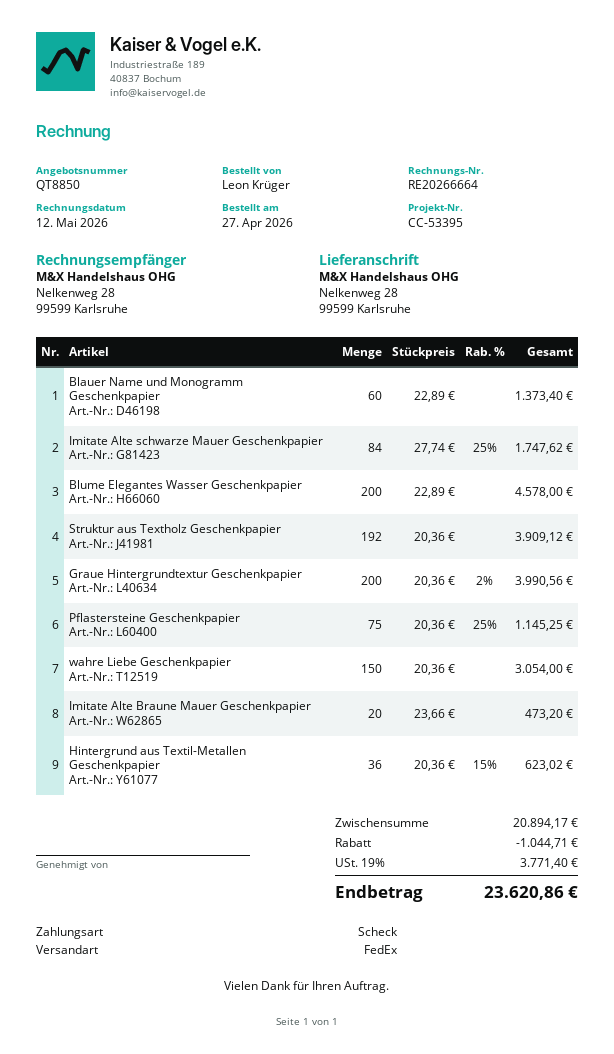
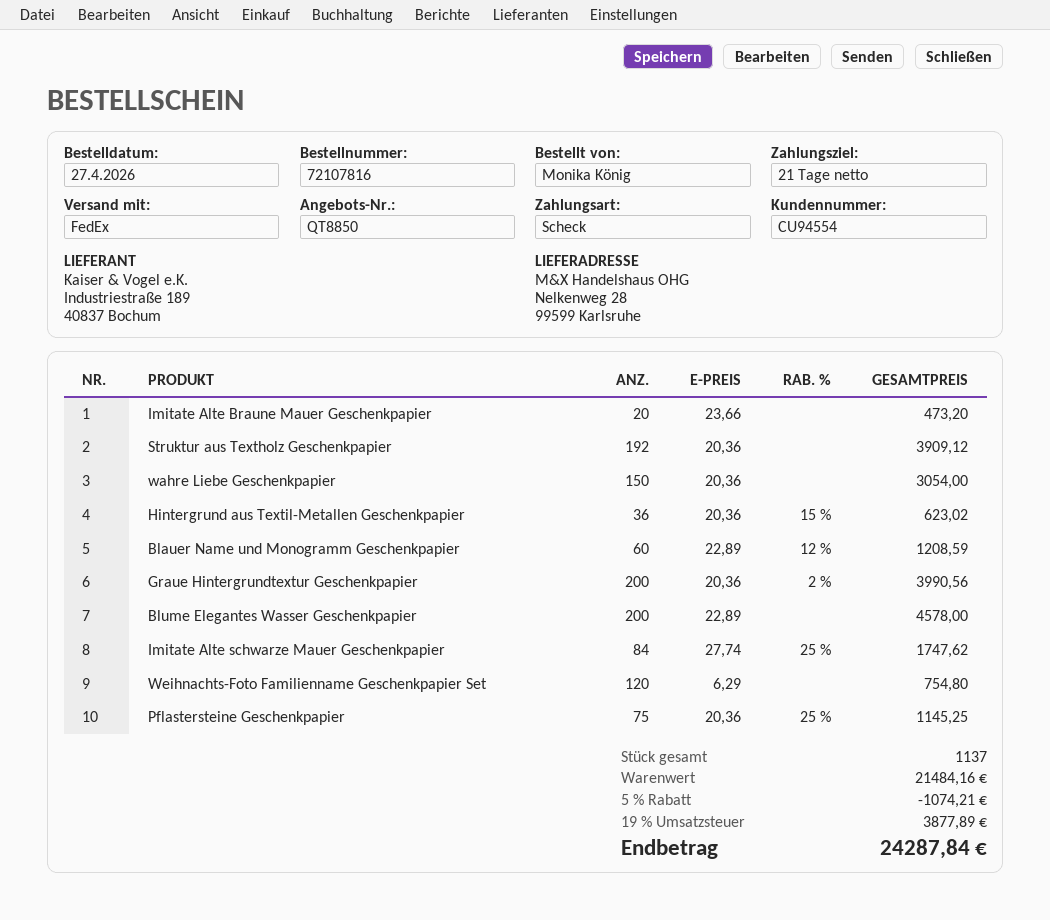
ordered by: Leon Krüger -> Monika König
Blauer Name und Monogramm Geschenkpapier: 60 x 22.89 = 1373.40 -> 60 x 22.89 - 12% = 1208.59
Weihnachts-Foto Familienname Geschenkpapier Set: none -> 120 x 6.29 = 754.80
subtotal: 20894.17 -> 21484.16
discount: 1044.71 -> 1074.21
tax: 19% = 3771.40 -> 19% = 3877.89
total: 23620.86 -> 24287.84

